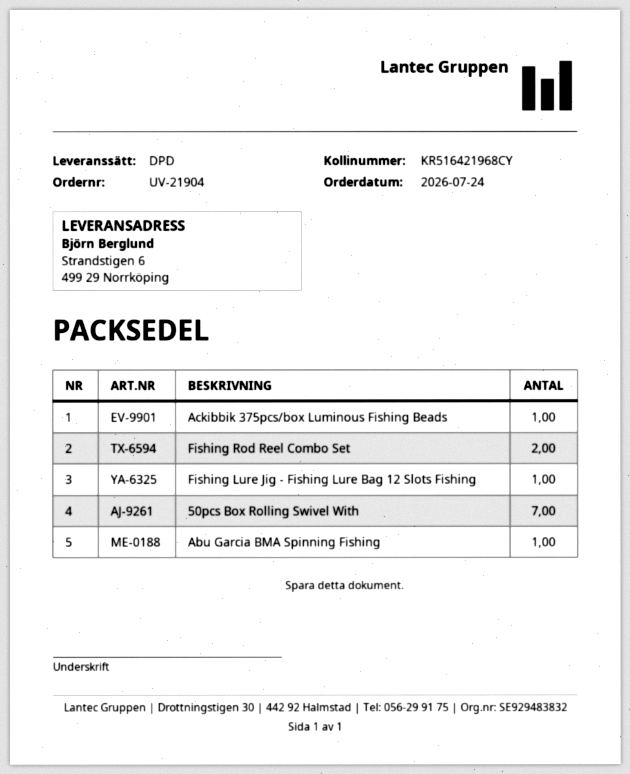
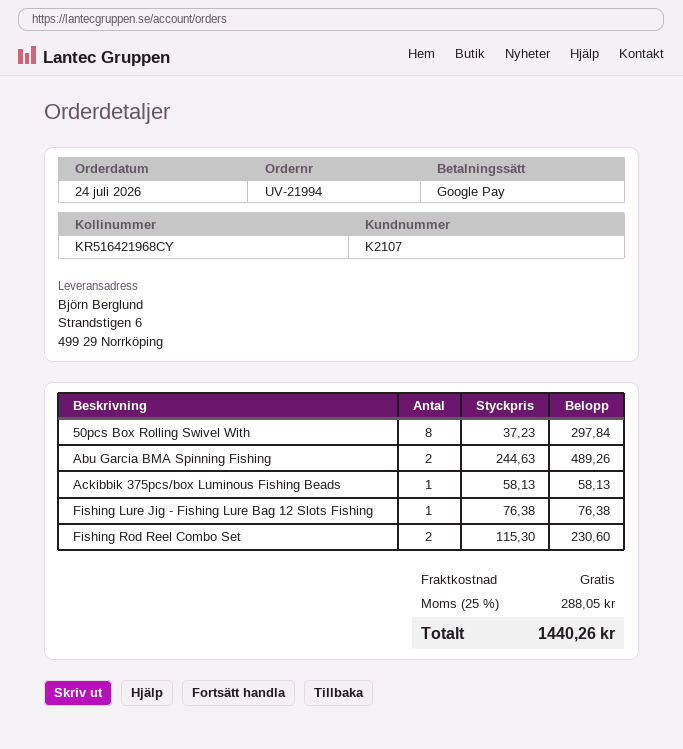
order number: UV-21904 -> UV-21994
50pcs Box Rolling Swivel With: 7 -> 8
Abu Garcia BMA Spinning Fishing: 1 -> 2

